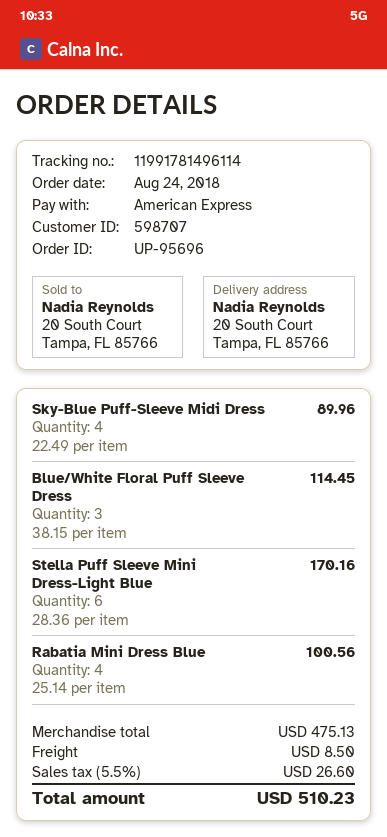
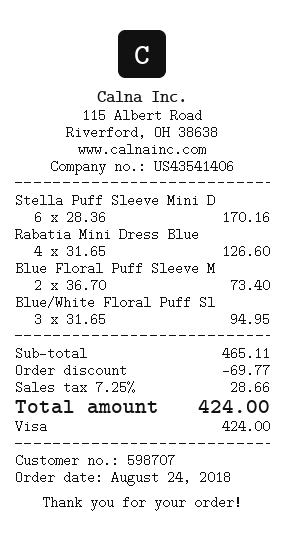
payment method: American Express -> Visa
Sky-Blue Puff-Sleeve Midi Dress: 4 x 22.49 = 89.96 -> none
Blue/White Floral Puff Sleeve Dress: 3 x 38.15 = 114.45 -> 3 x 31.65 = 94.95
Rabatia Mini Dress Blue: 4 x 25.14 = 100.56 -> 4 x 31.65 = 126.60
Blue Floral Puff Sleeve M: none -> 2 x 36.70 = 73.40
subtotal: 475.13 -> 465.11
discount: none -> 69.77
shipping: 8.50 -> none
tax: 5.5% = 26.60 -> 7.25% = 28.66
total: 510.23 -> 424.00

